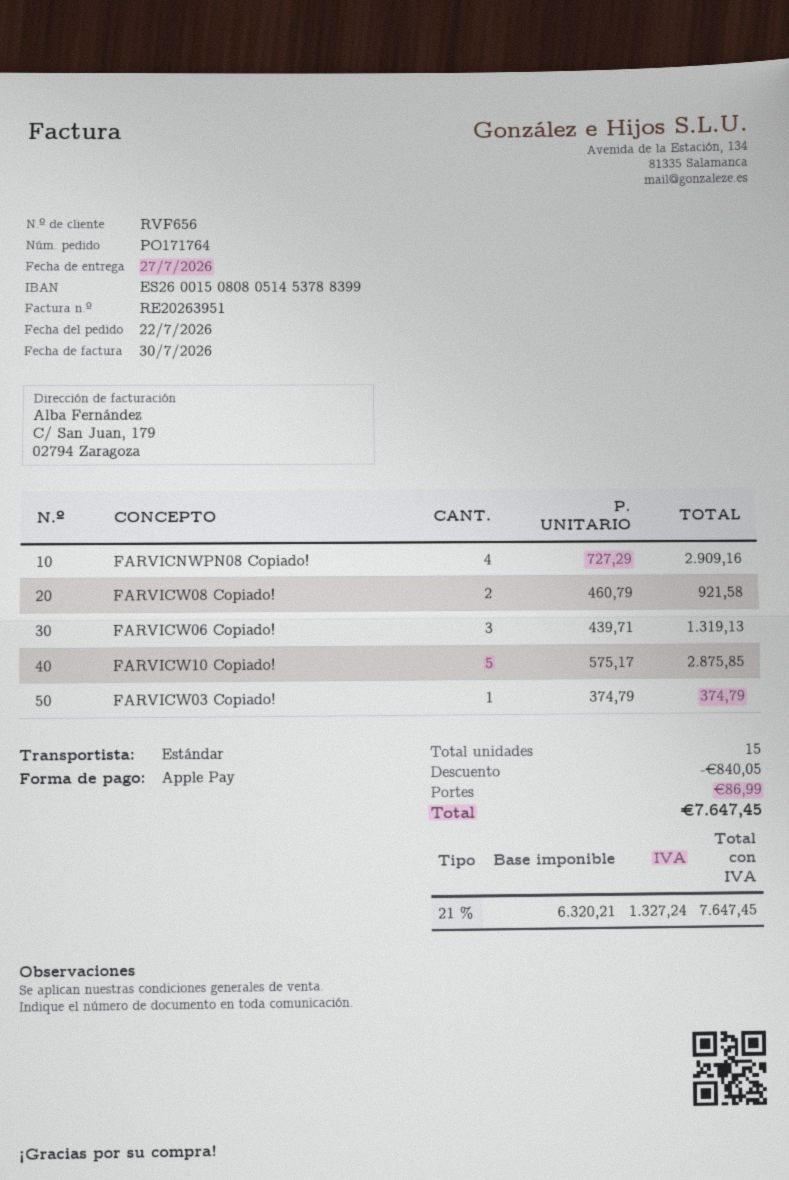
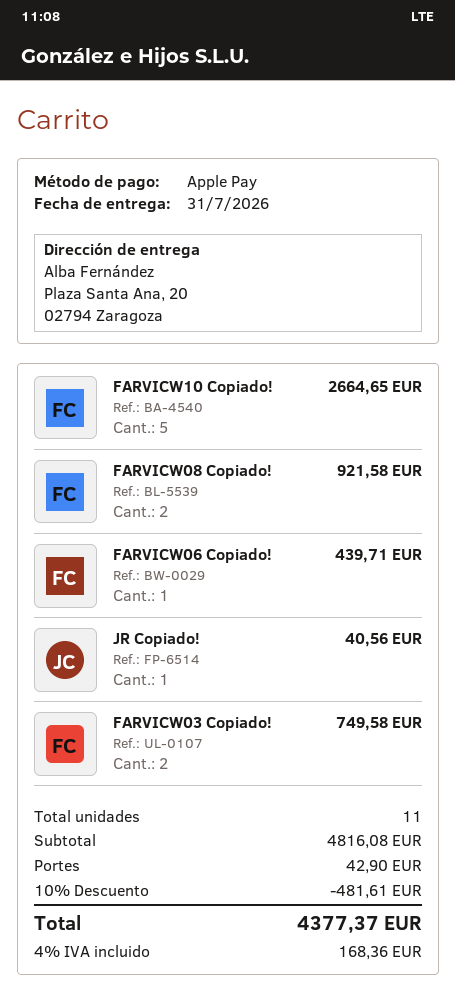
delivery date: 2026-07-27 -> 2026-07-31
FARVICNWPN08 Copiado!: 4 for 2909.16 -> none
FARVICW06 Copiado!: 3 for 1319.13 -> 1 for 439.71
FARVICW10 Copiado!: 5 for 2875.85 -> 5 for 2664.65
FARVICW03 Copiado!: 1 for 374.79 -> 2 for 749.58
JR Copiado!: none -> 1 for 40.56
total quantity: 15 -> 11
discount: 840.05 -> 481.61
shipping: 86.99 -> 42.90
tax: 21% = 1327.24 -> 4% = 168.36
total: 7647.45 -> 4377.37

